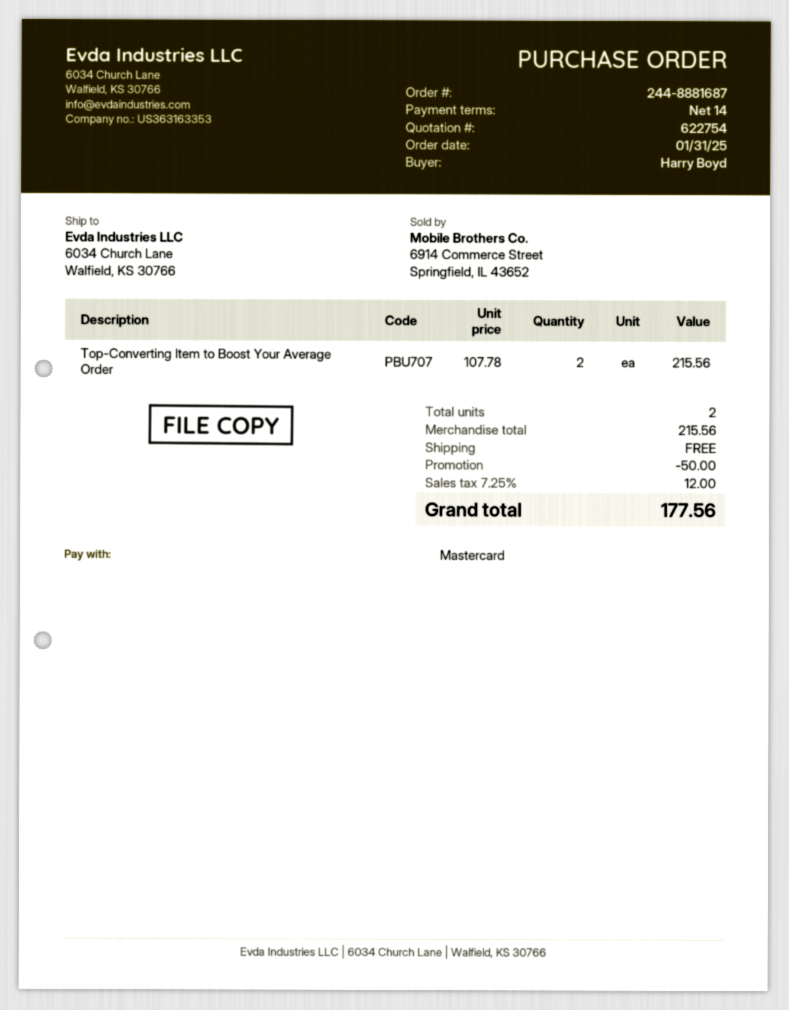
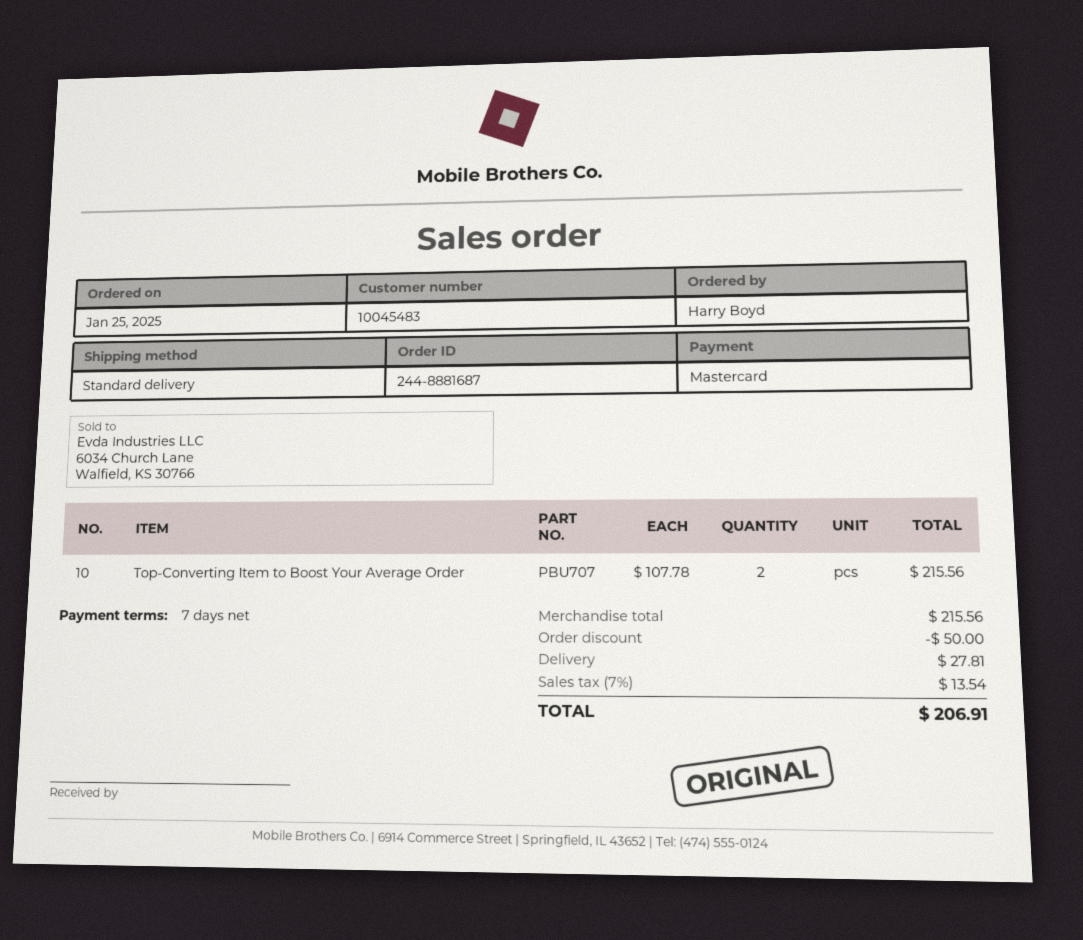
order date: 2025-01-31 -> 2025-01-25
payment terms: 14 days -> 7 days
shipping: 0.00 -> 27.81
tax: 7.25% = 12.00 -> 7% = 13.54
total: 177.56 -> 206.91

